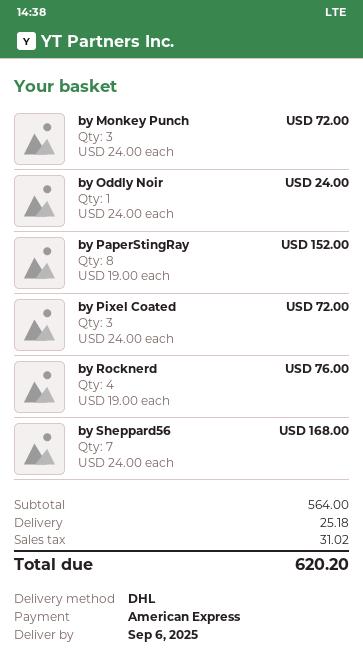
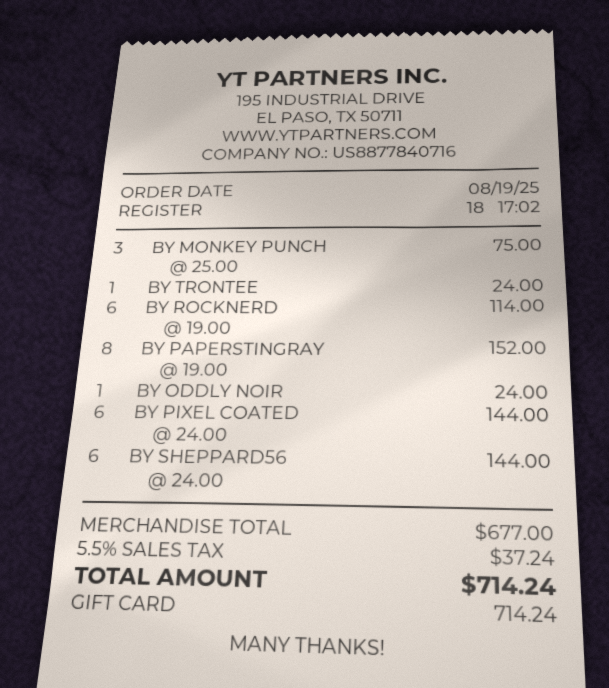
payment method: American Express -> gift card
by Monkey Punch: 3 x 24.00 = 72.00 -> 3 x 25.00 = 75.00
by Pixel Coated: 3 x 24.00 = 72.00 -> 6 x 24.00 = 144.00
by Rocknerd: 4 x 19.00 = 76.00 -> 6 x 19.00 = 114.00
by Sheppard56: 7 x 24.00 = 168.00 -> 6 x 24.00 = 144.00
BY TRONTEE: none -> 1 x 24.00 = 24.00
subtotal: 564.00 -> 677.00
shipping: 25.18 -> none
tax: 31.02 -> 37.24
total: 620.20 -> 714.24

